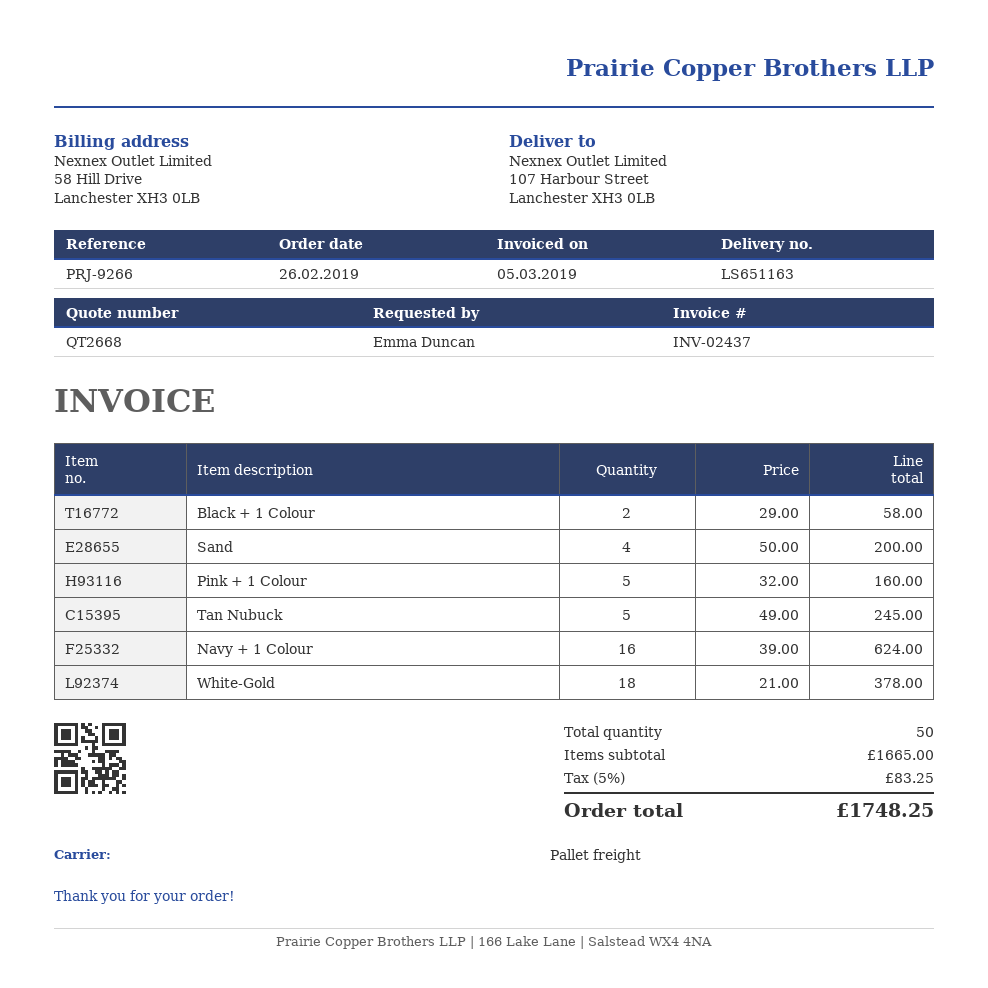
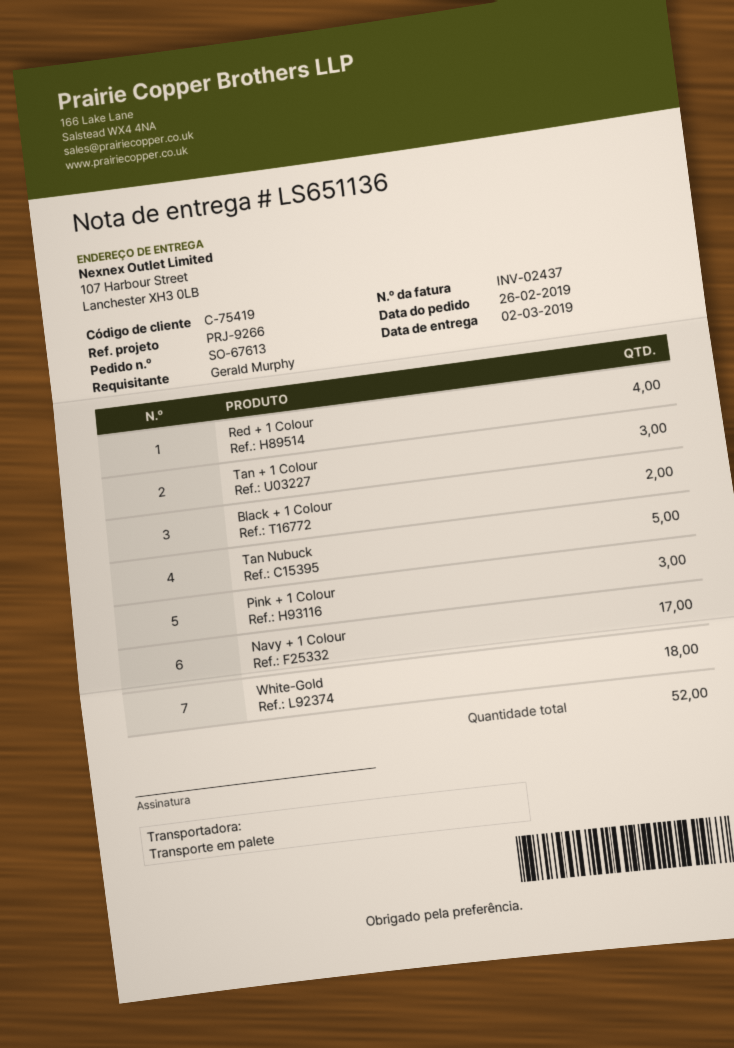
delivery note number: LS651163 -> LS651136
ordered by: Emma Duncan -> Gerald Murphy
Sand: 4 -> none
Pink + 1 Colour: 5 -> 3
Navy + 1 Colour: 16 -> 17
Red + 1 Colour: none -> 4
Tan + 1 Colour: none -> 3
total quantity: 50 -> 52

